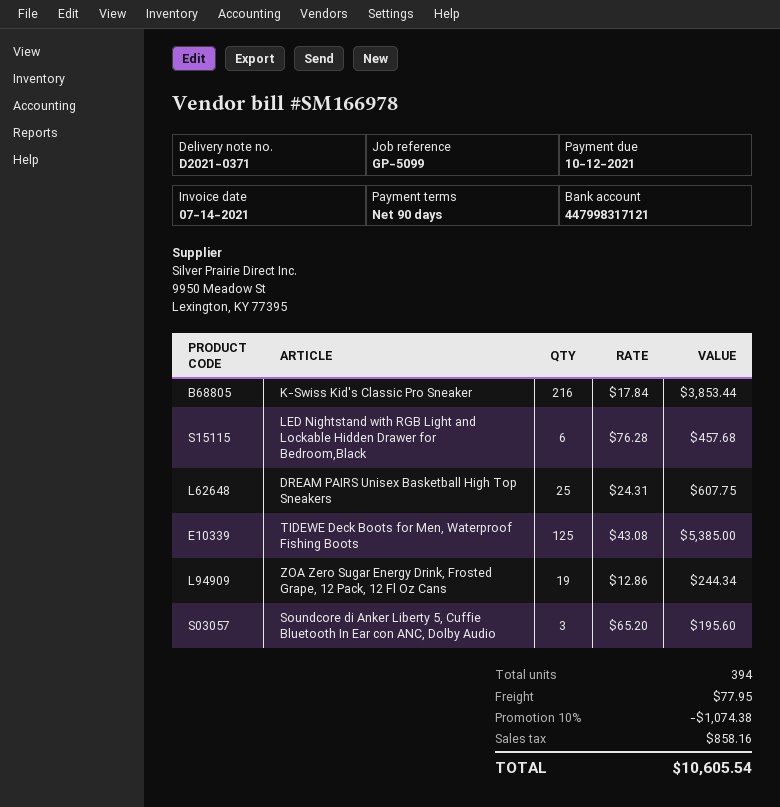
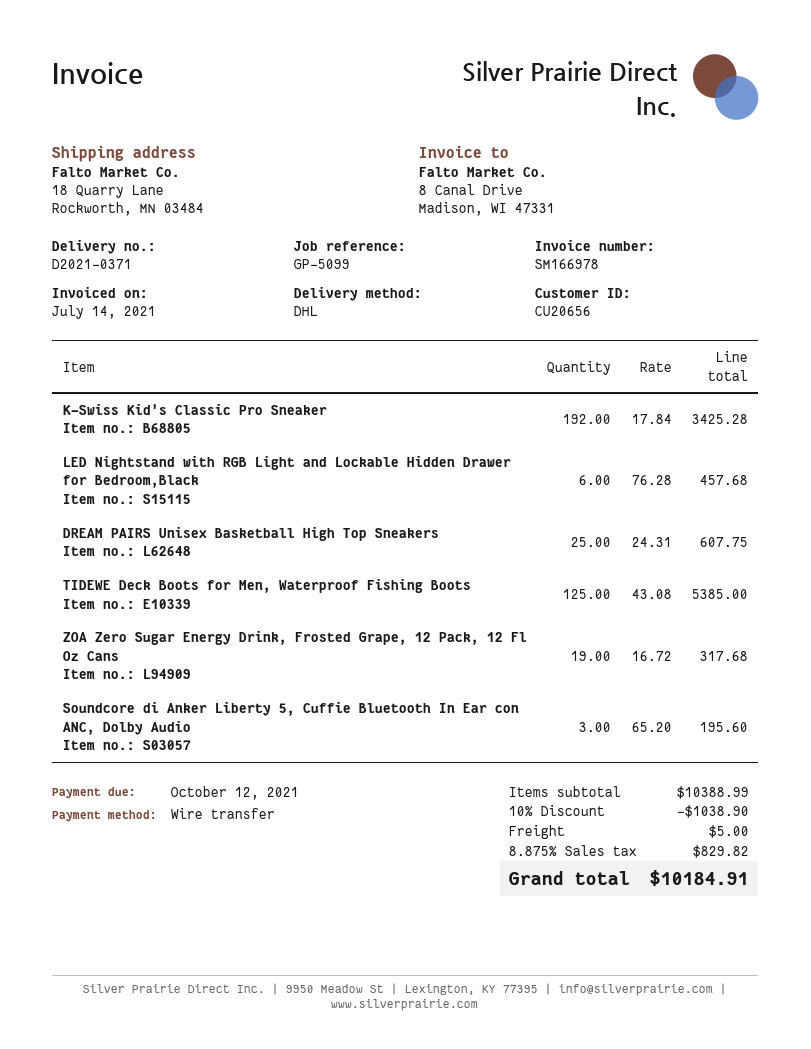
K-Swiss Kid's Classic Pro Sneaker: 216 x 17.84 = 3853.44 -> 192 x 17.84 = 3425.28
ZOA Zero Sugar Energy Drink, Frosted Grape, 12 Pack, 12 Fl Oz Cans: 19 x 12.86 = 244.34 -> 19 x 16.72 = 317.68
discount: 10% = 1074.38 -> 10% = 1038.90
shipping: 77.95 -> 5.00
tax: 858.16 -> 829.82
total: 10605.54 -> 10184.91

